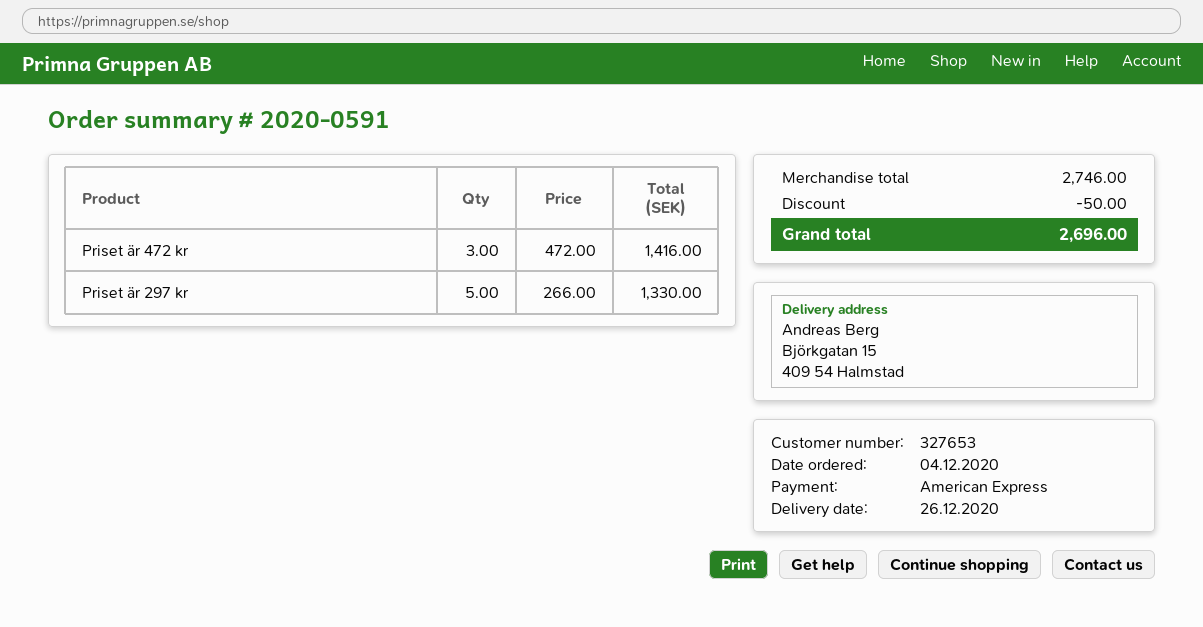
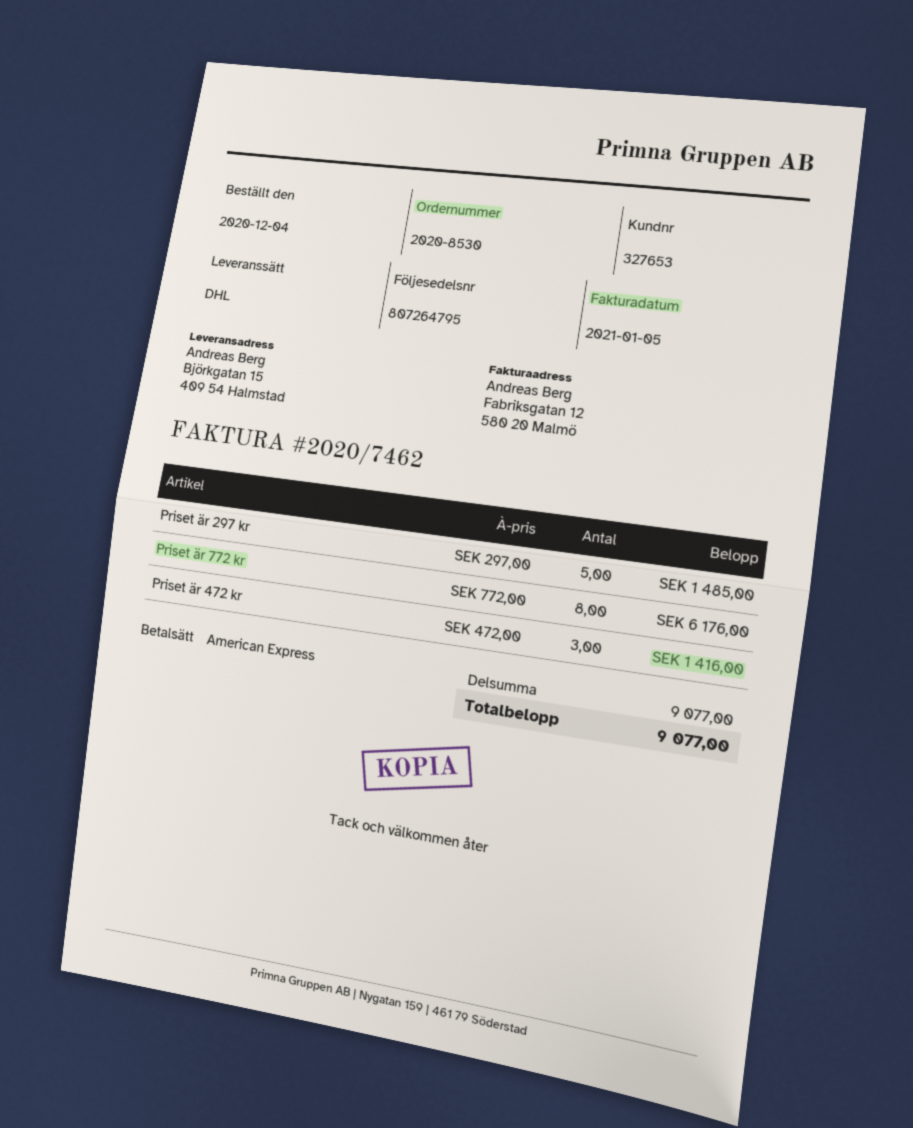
order number: 2020-0591 -> 2020-8530
Priset är 297 kr: 5 x 266.00 = 1330.00 -> 5 x 297.00 = 1485.00
Priset är 772 kr: none -> 8 x 772.00 = 6176.00
subtotal: 2746.00 -> 9077.00
discount: 50.00 -> none
total: 2696.00 -> 9077.00

